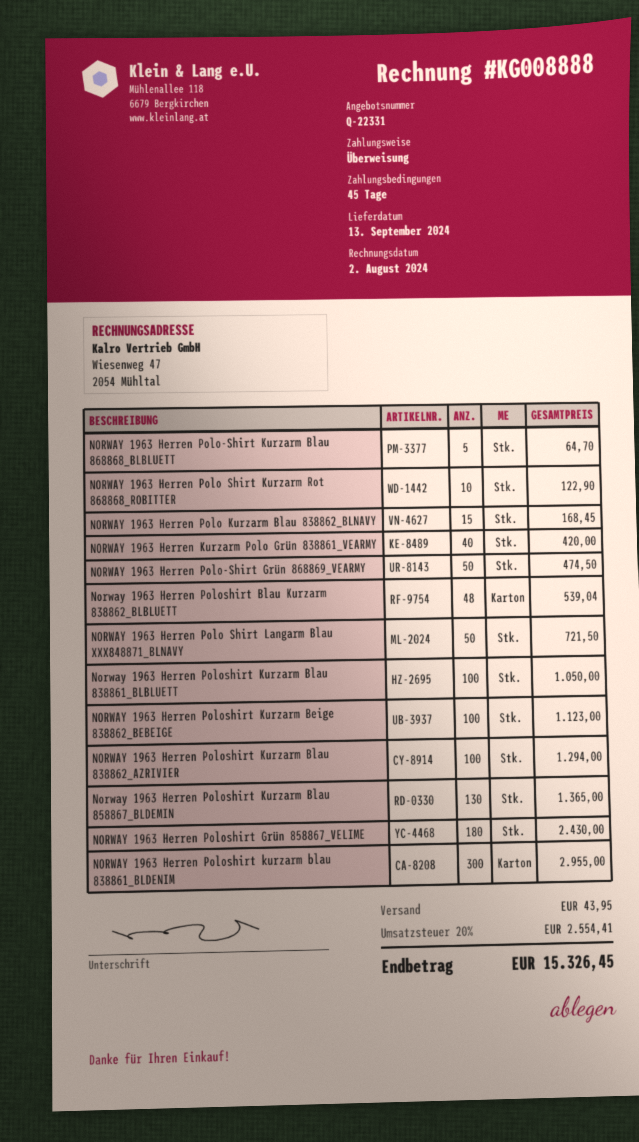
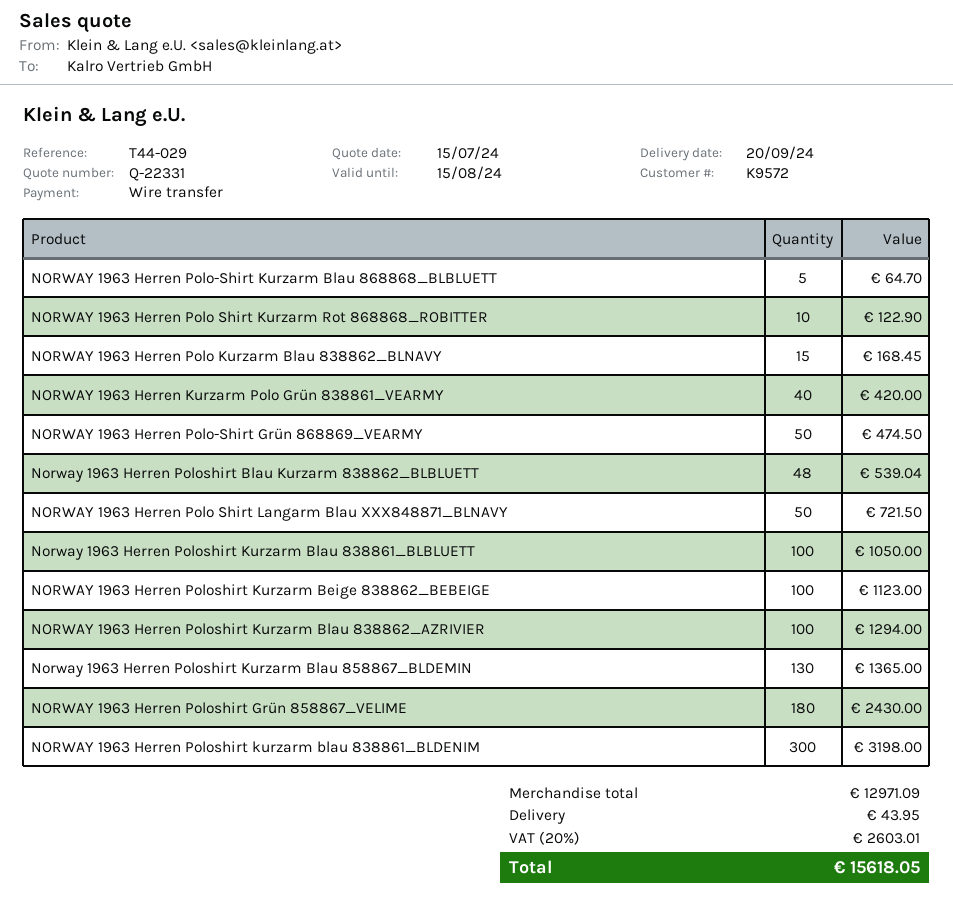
delivery date: 2024-09-13 -> 2024-09-20
NORWAY 1963 Herren Poloshirt kurzarm blau 838861_BLDENIM: 300 for 2955.00 -> 300 for 3198.00
tax: 20% = 2554.41 -> 20% = 2603.01
total: 15326.45 -> 15618.05

